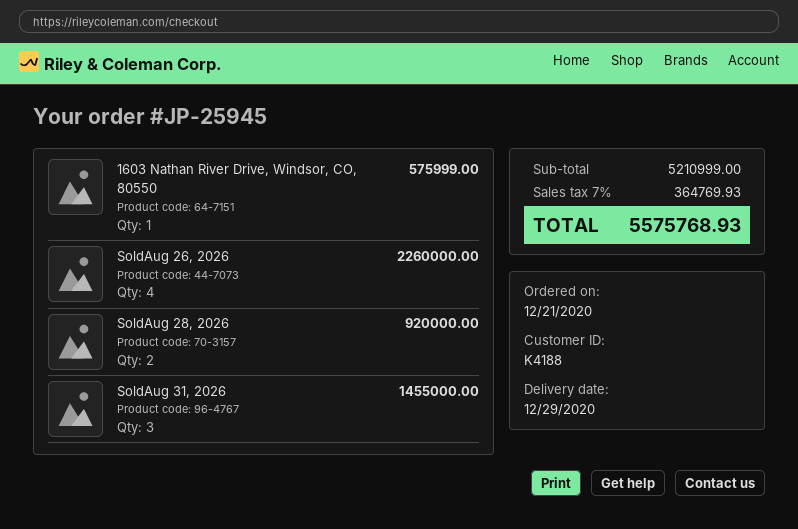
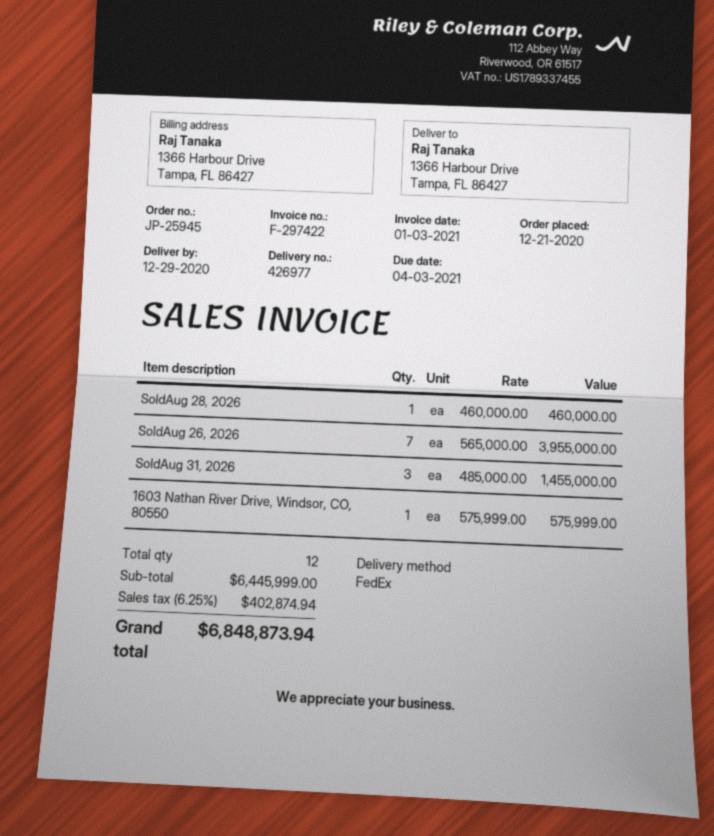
SoldAug 26, 2026: 4 for 2260000.00 -> 7 for 3955000.00
SoldAug 28, 2026: 2 for 920000.00 -> 1 for 460000.00
subtotal: 5210999.00 -> 6445999.00
tax: 7% = 364769.93 -> 6.25% = 402874.94
total: 5575768.93 -> 6848873.94

